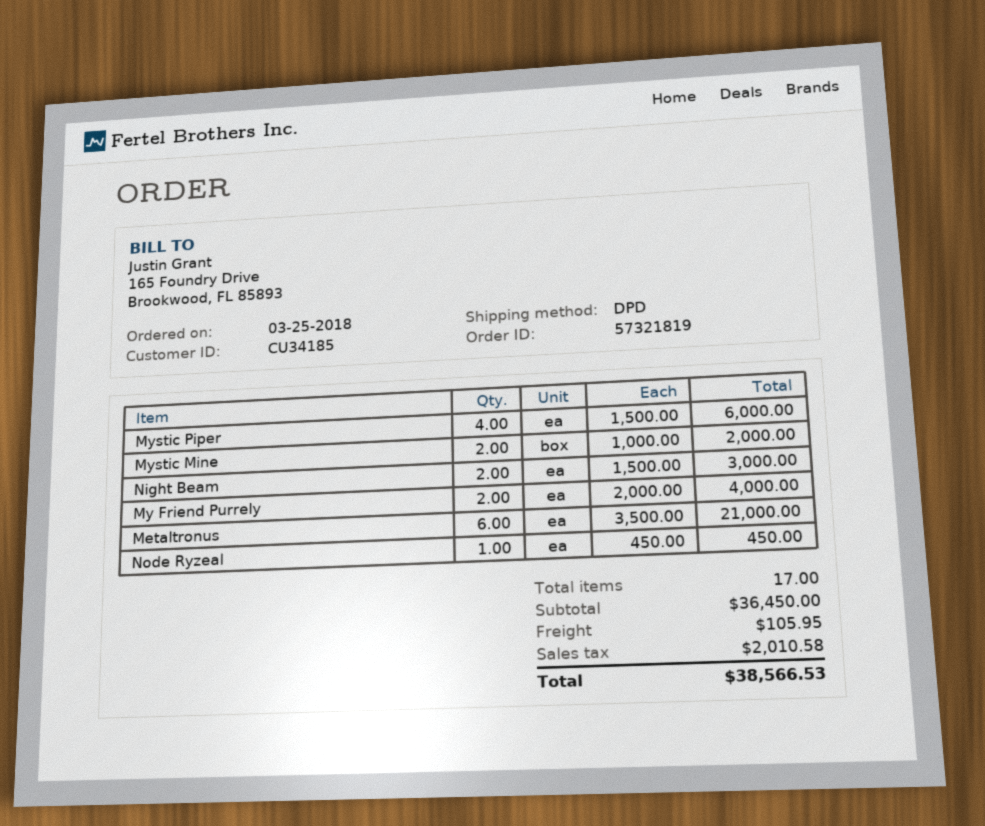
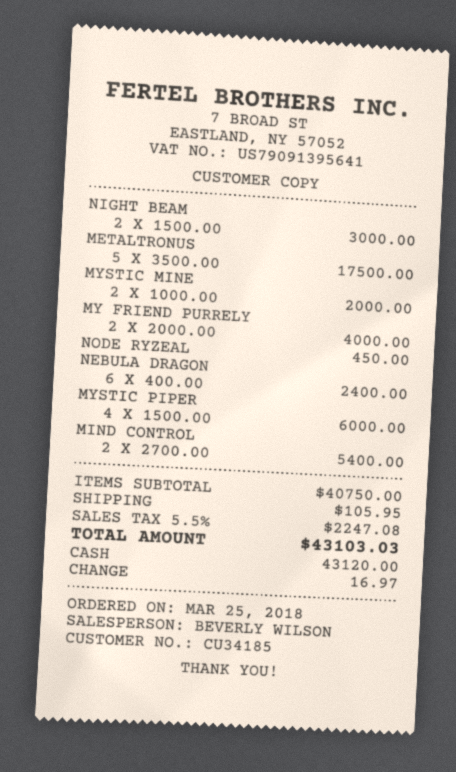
Metaltronus: 6 x 3500.00 = 21000.00 -> 5 x 3500.00 = 17500.00
NEBULA DRAGON: none -> 6 x 400.00 = 2400.00
MIND CONTROL: none -> 2 x 2700.00 = 5400.00
subtotal: 36450.00 -> 40750.00
tax: 2010.58 -> 2247.08
total: 38566.53 -> 43103.03

